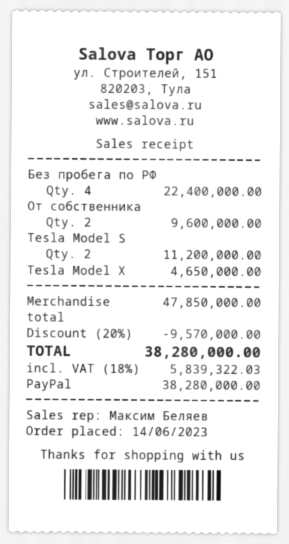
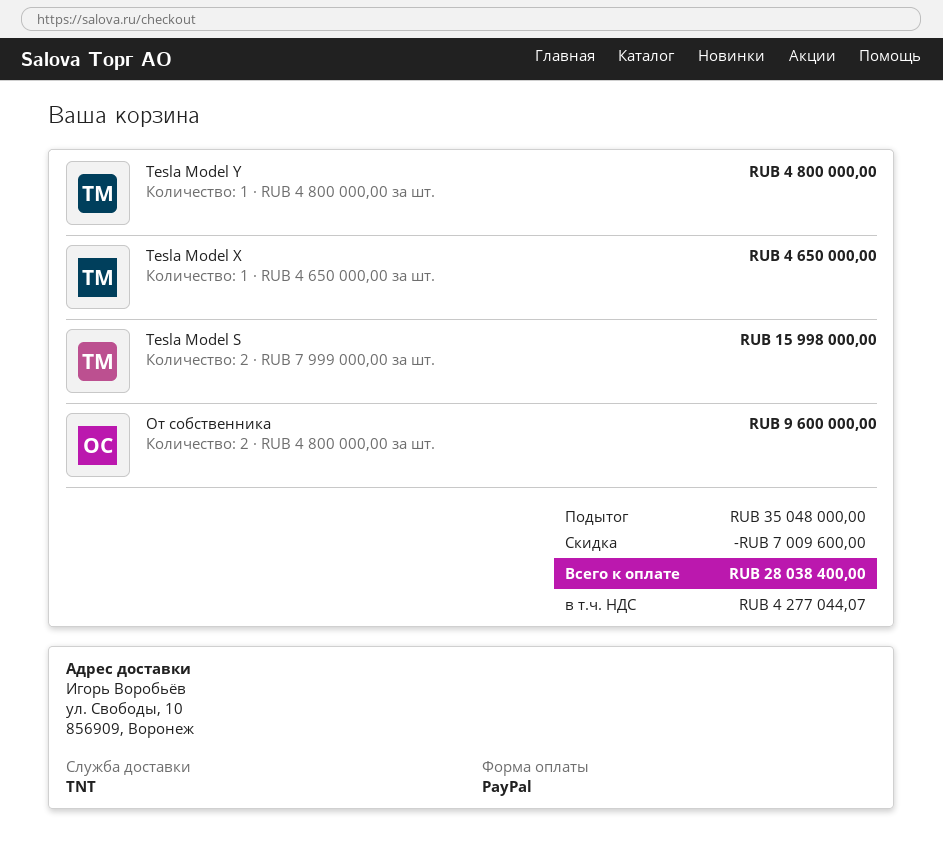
Без пробега по РФ: 4 for 22400000.00 -> none
Tesla Model S: 2 for 11200000.00 -> 2 for 15998000.00
Tesla Model Y: none -> 1 for 4800000.00
subtotal: 47850000.00 -> 35048000.00
discount: 9570000.00 -> 7009600.00
tax: 5839322.03 -> 4277044.07
total: 38280000.00 -> 28038400.00

